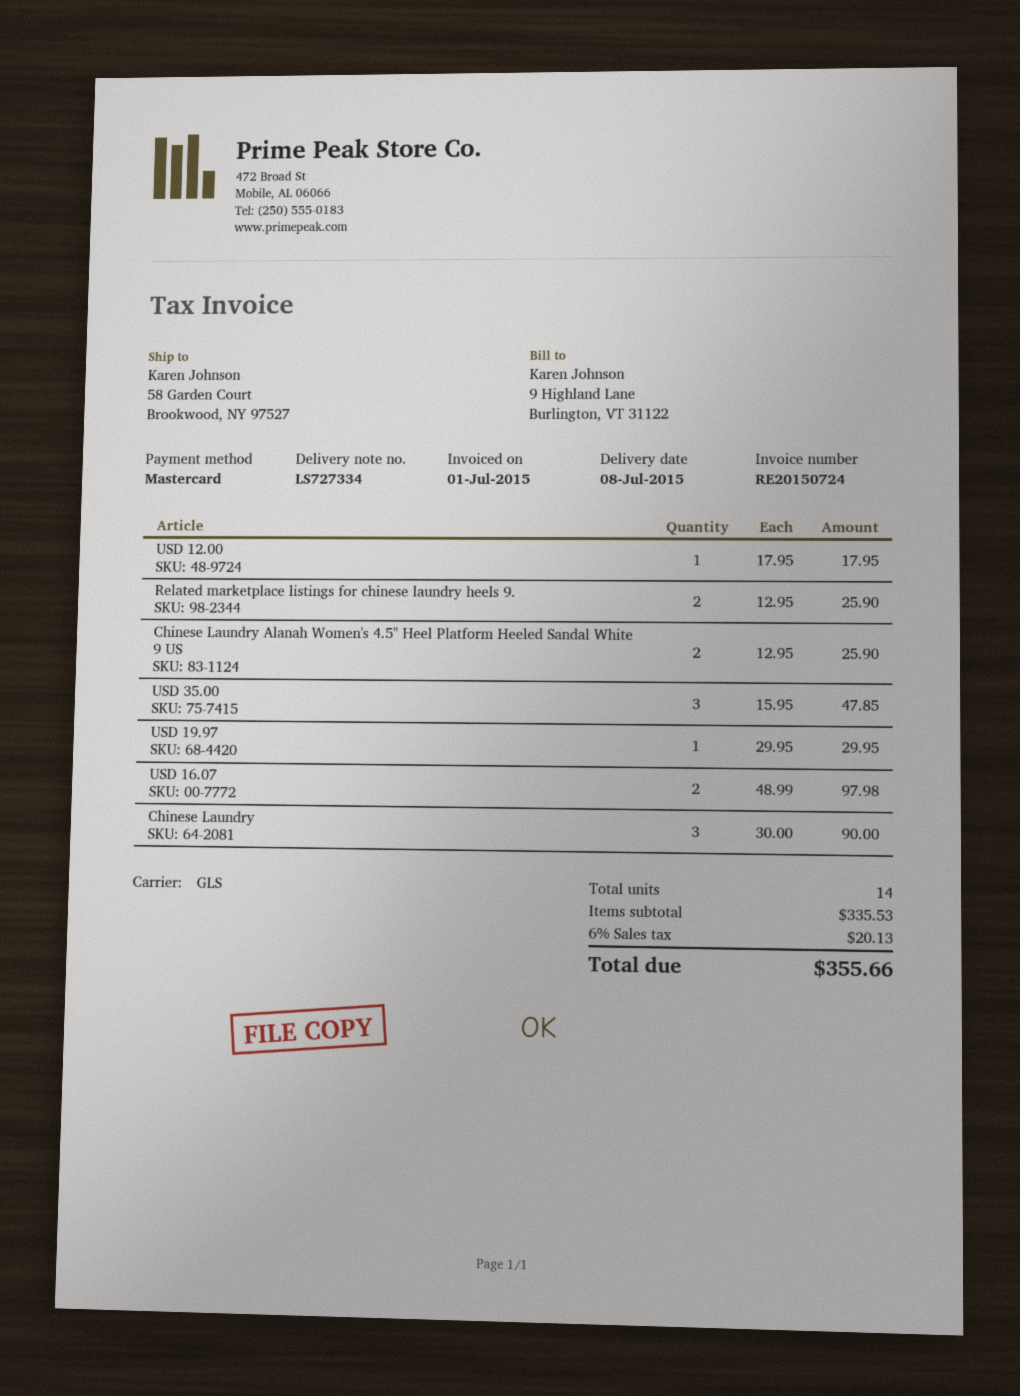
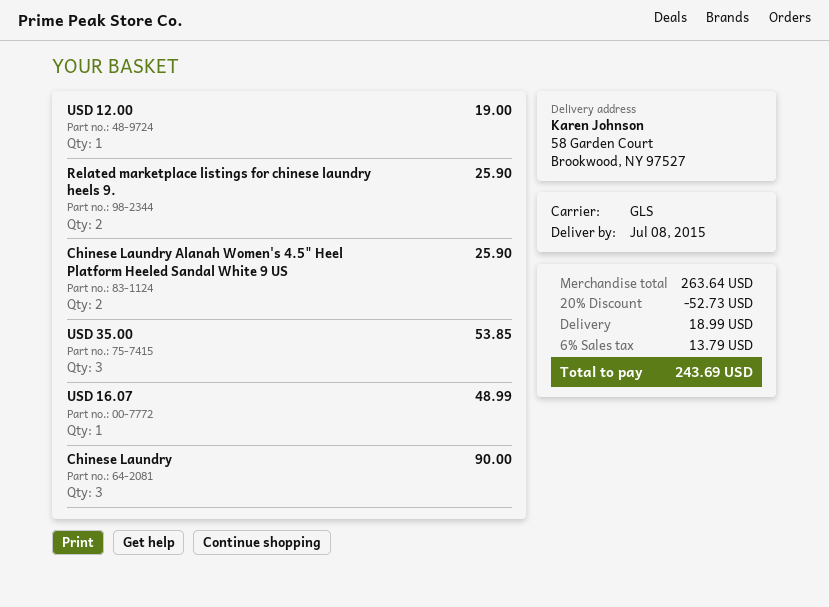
USD 12.00: 1 for 17.95 -> 1 for 19.00
USD 35.00: 3 for 47.85 -> 3 for 53.85
USD 19.97: 1 for 29.95 -> none
USD 16.07: 2 for 97.98 -> 1 for 48.99
subtotal: 335.53 -> 263.64
discount: none -> 20% = 52.73
shipping: none -> 18.99
tax: 6% = 20.13 -> 6% = 13.79
total: 355.66 -> 243.69

